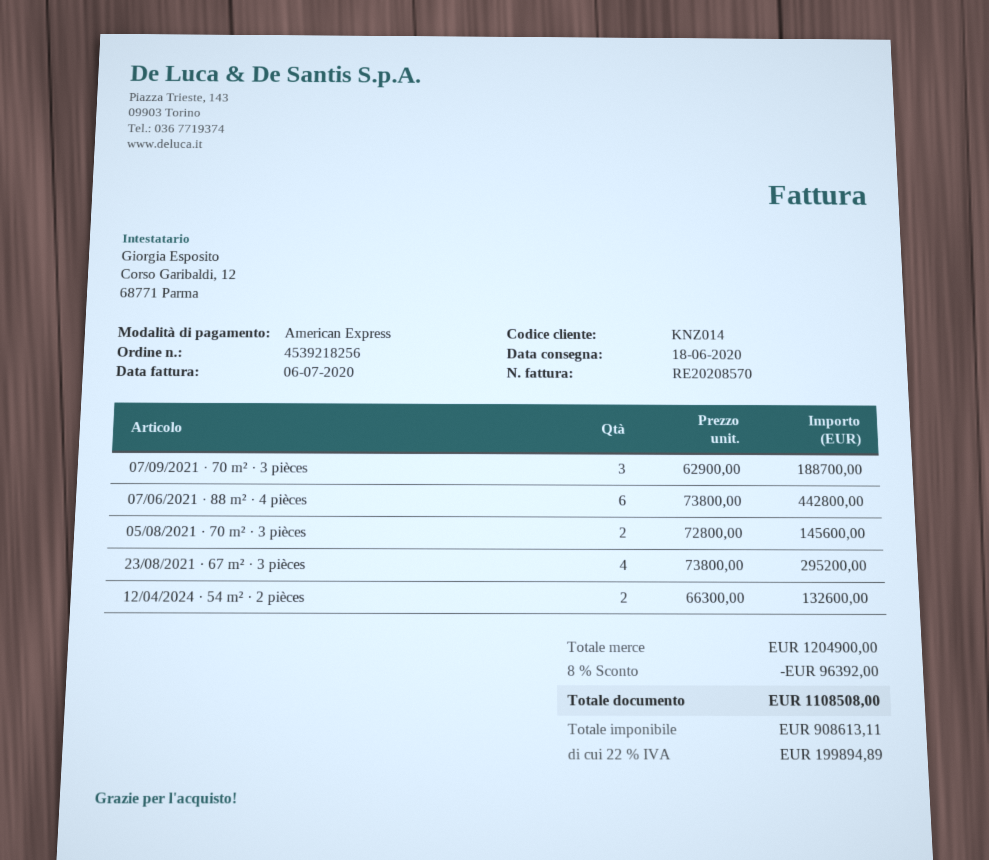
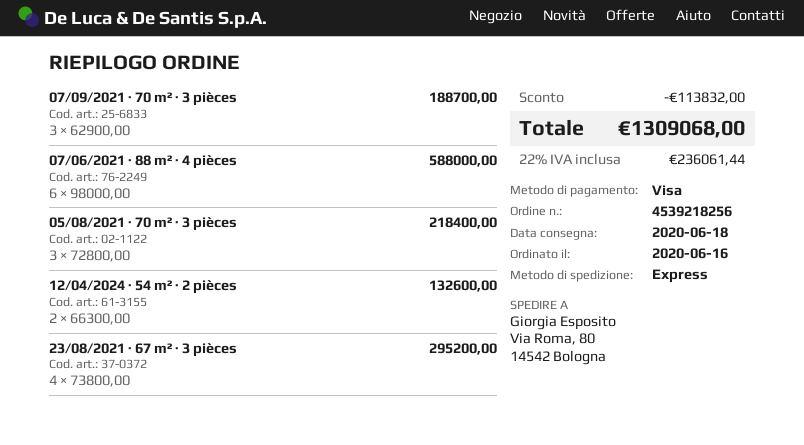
payment method: American Express -> Visa
07/06/2021 · 88 m² · 4 pièces: 6 x 73800.00 = 442800.00 -> 6 x 98000.00 = 588000.00
05/08/2021 · 70 m² · 3 pièces: 2 x 72800.00 = 145600.00 -> 3 x 72800.00 = 218400.00
discount: 96392.00 -> 113832.00
tax: 22% = 199894.89 -> 22% = 236061.44
total: 1108508.00 -> 1309068.00

